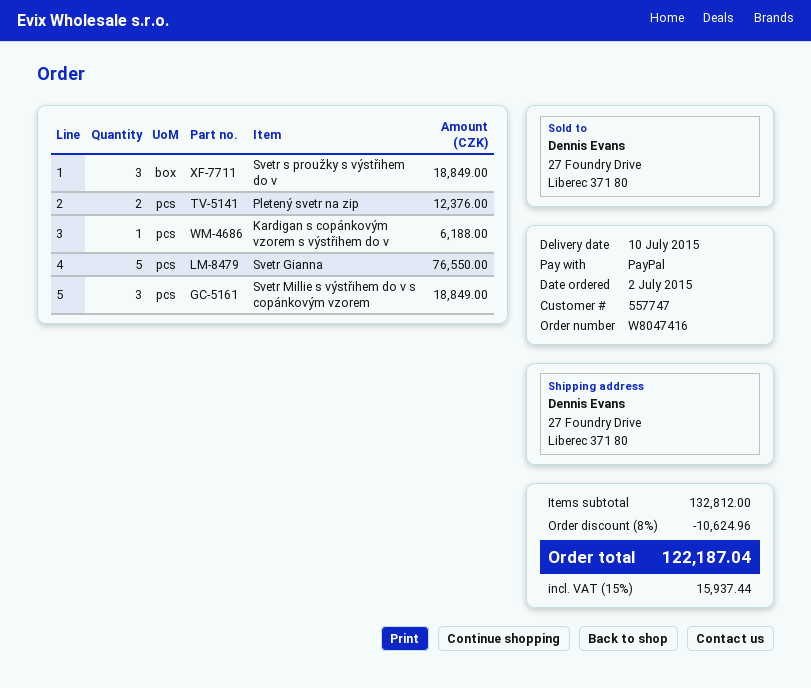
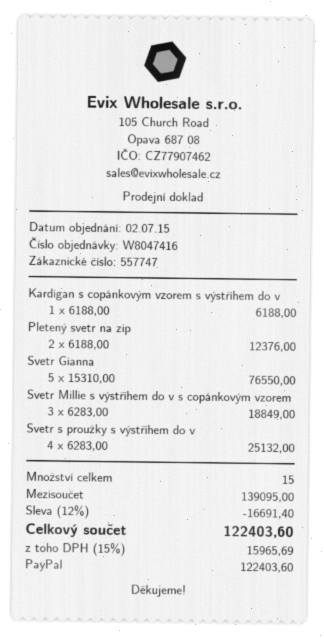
Svetr s proužky s výstřihem do v: 3 for 18849.00 -> 4 for 25132.00
subtotal: 132812.00 -> 139095.00
discount: 8% = 10624.96 -> 12% = 16691.40
tax: 15% = 15937.44 -> 15% = 15965.69
total: 122187.04 -> 122403.60

